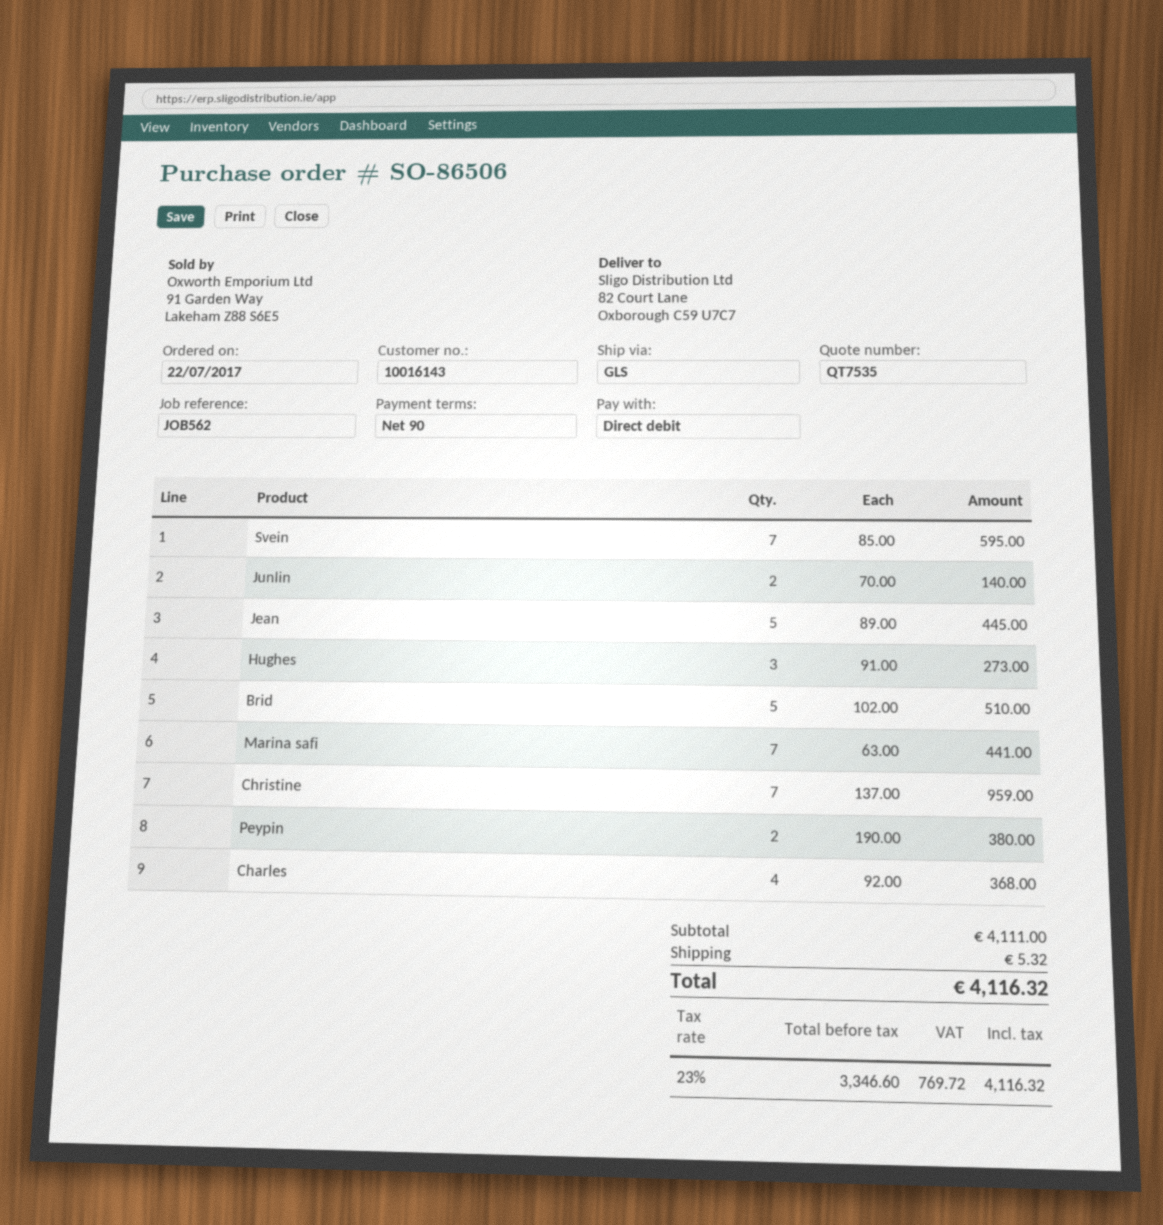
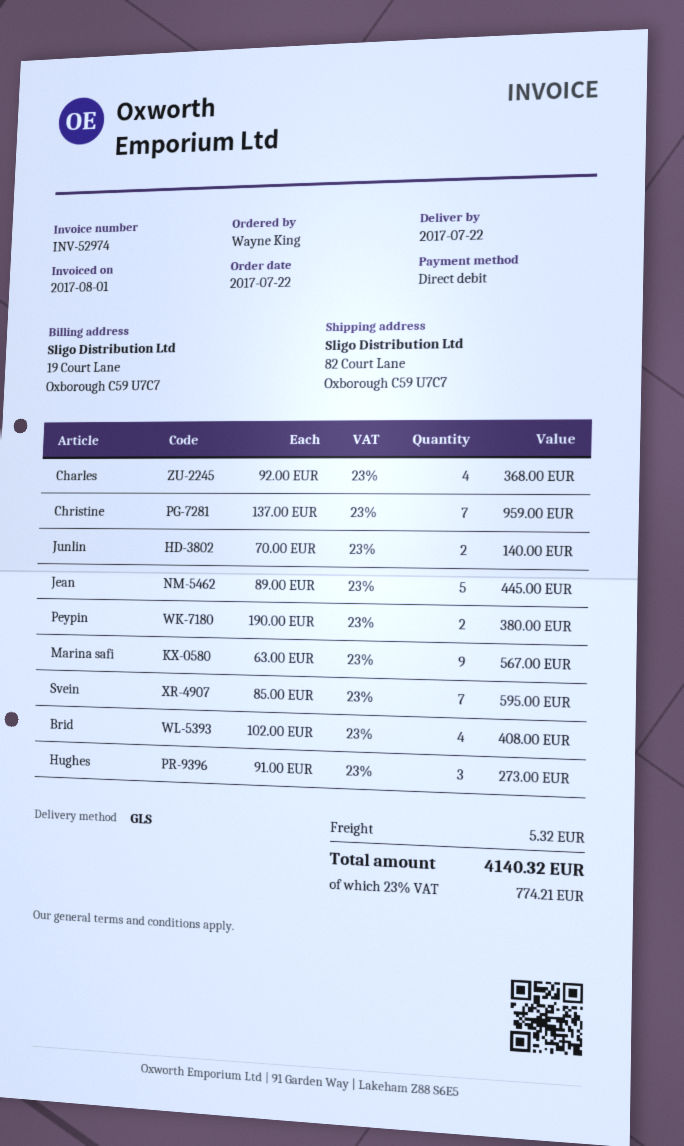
Brid: 5 x 102.00 = 510.00 -> 4 x 102.00 = 408.00
Marina safi: 7 x 63.00 = 441.00 -> 9 x 63.00 = 567.00
tax: 23% = 769.72 -> 23% = 774.21
total: 4116.32 -> 4140.32

